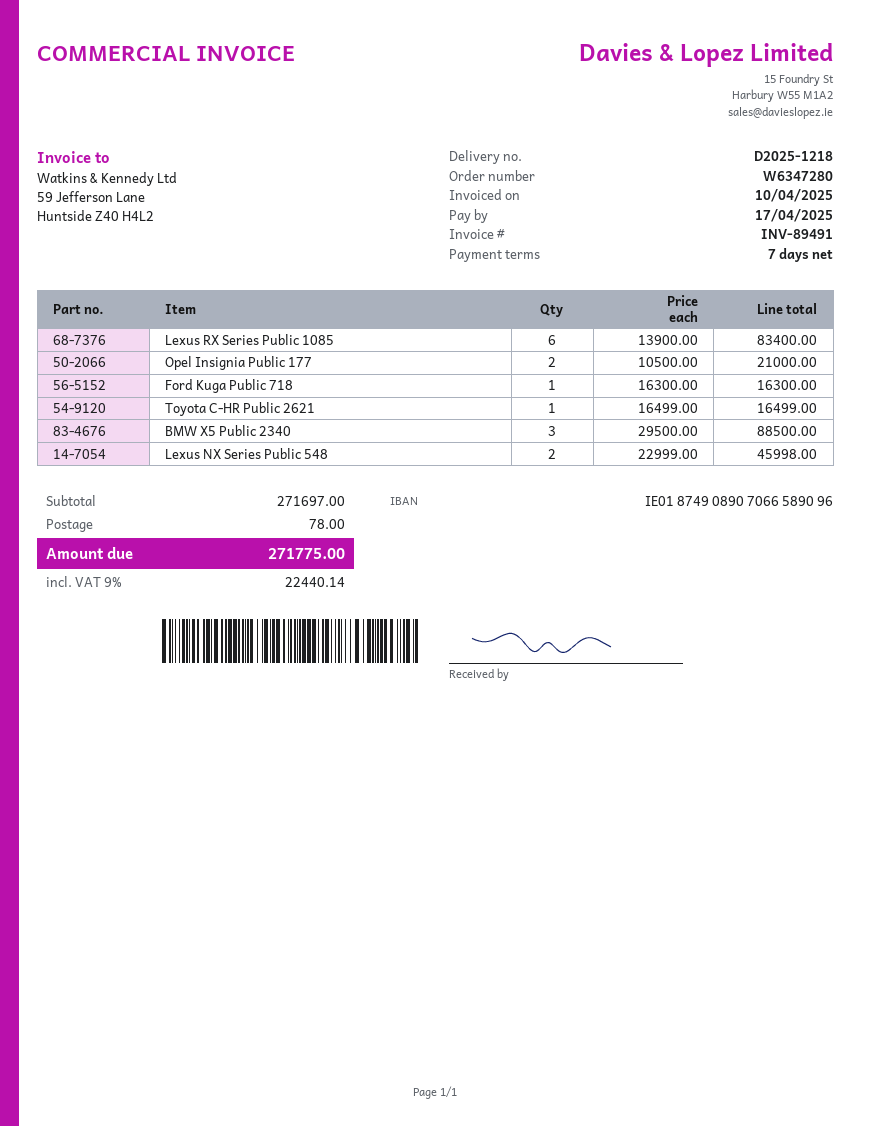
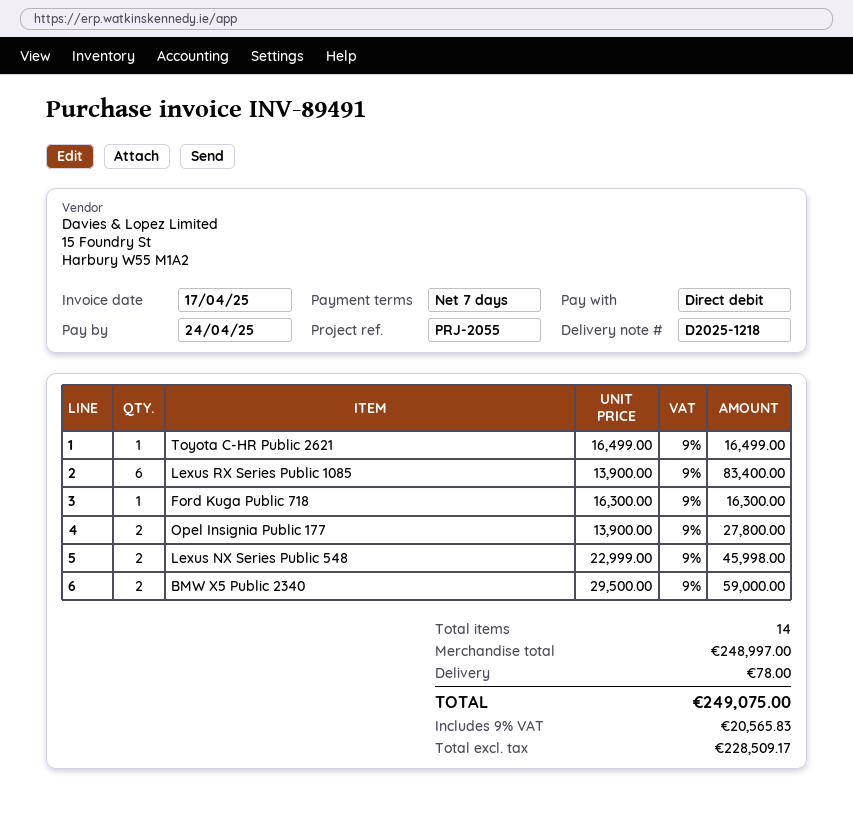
invoice date: 2025-04-10 -> 2025-04-17
due date: 2025-04-17 -> 2025-04-24
Opel Insignia Public 177: 2 x 10500.00 = 21000.00 -> 2 x 13900.00 = 27800.00
BMW X5 Public 2340: 3 x 29500.00 = 88500.00 -> 2 x 29500.00 = 59000.00
subtotal: 271697.00 -> 248997.00
tax: 9% = 22440.14 -> 9% = 20565.83
total: 271775.00 -> 249075.00

